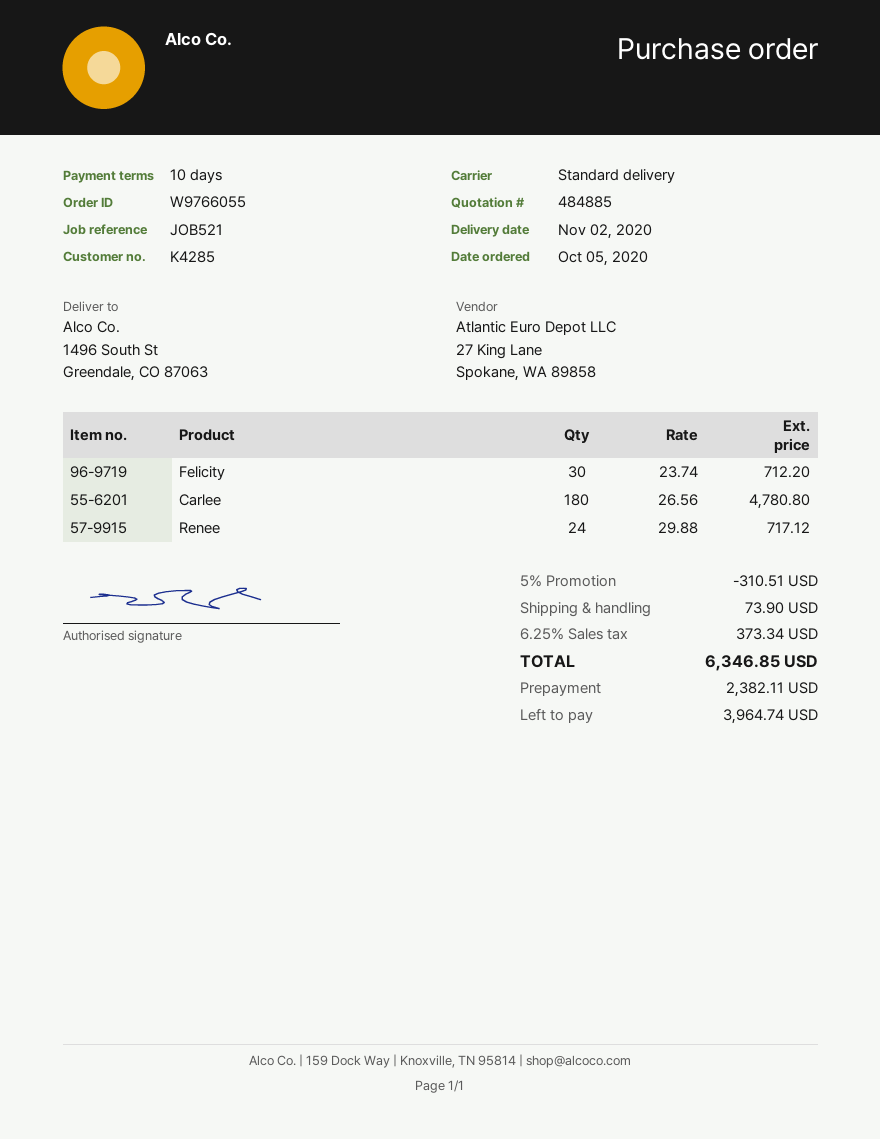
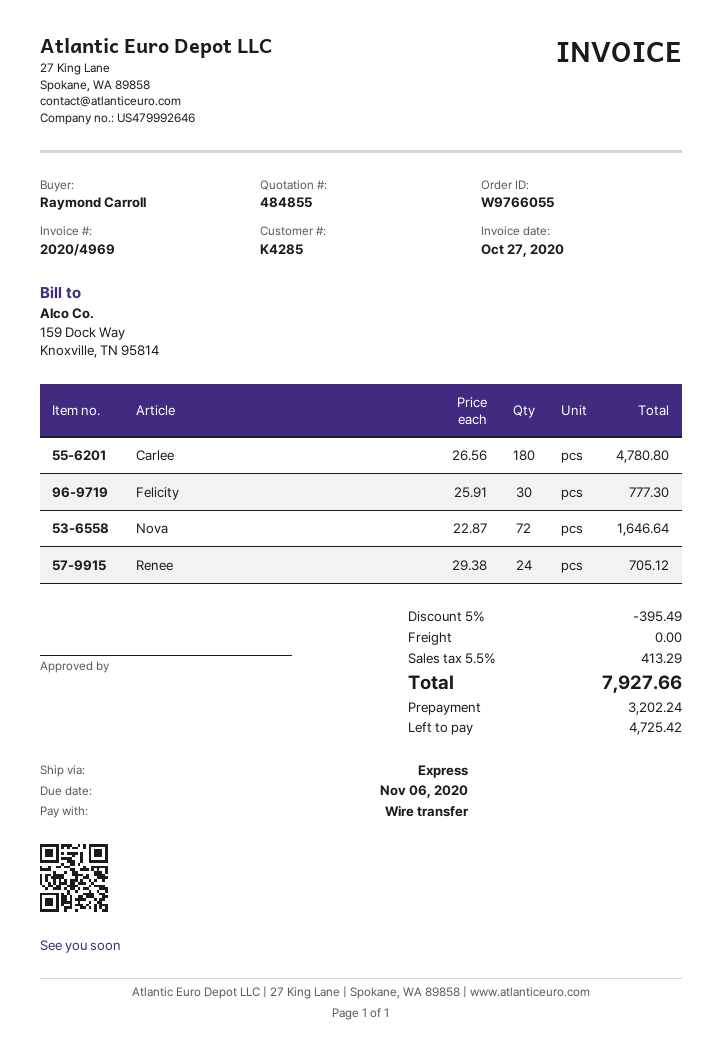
quote number: 484885 -> 484855
shipping method: standard -> express
Felicity: 30 x 23.74 = 712.20 -> 30 x 25.91 = 777.30
Renee: 24 x 29.88 = 717.12 -> 24 x 29.38 = 705.12
Nova: none -> 72 x 22.87 = 1646.64
discount: 5% = 310.51 -> 5% = 395.49
shipping: 73.90 -> 0.00
tax: 6.25% = 373.34 -> 5.5% = 413.29
total: 6346.85 -> 7927.66
deposit: 2382.11 -> 3202.24
balance: 3964.74 -> 4725.42

